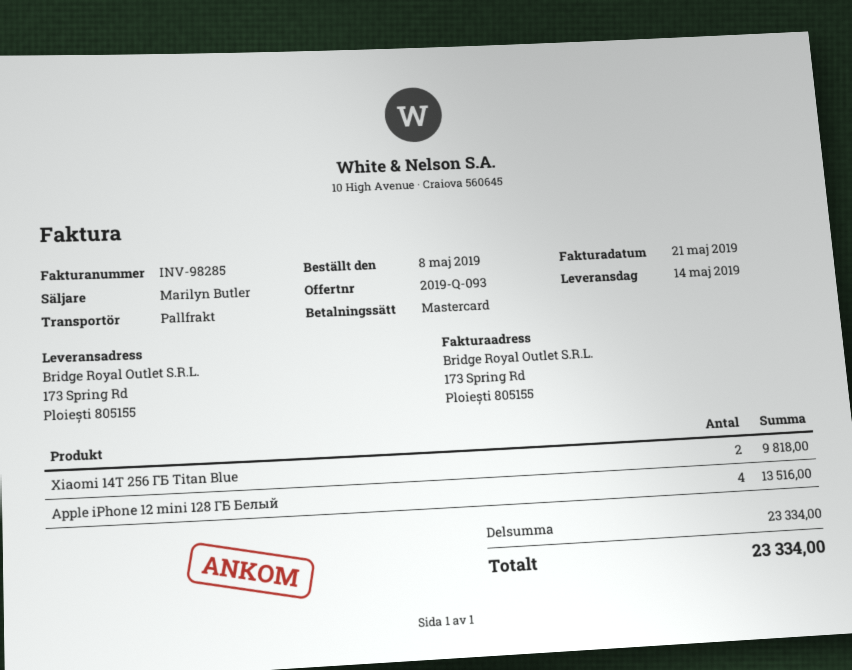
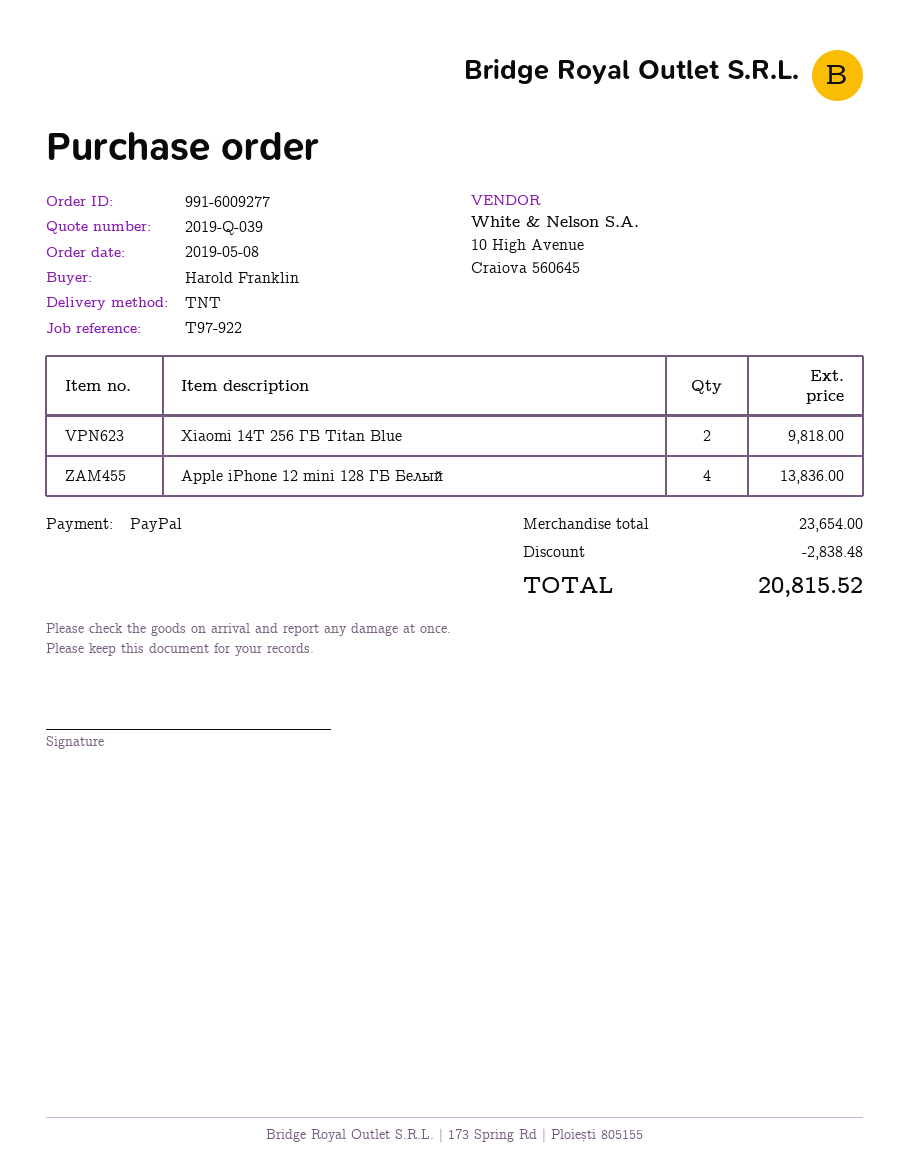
quote number: 2019-Q-093 -> 2019-Q-039
payment method: Mastercard -> PayPal
shipping method: pallet freight -> TNT
Apple iPhone 12 mini 128 ГБ Белый: 4 for 13516.00 -> 4 for 13836.00
subtotal: 23334.00 -> 23654.00
discount: none -> 2838.48
total: 23334.00 -> 20815.52

